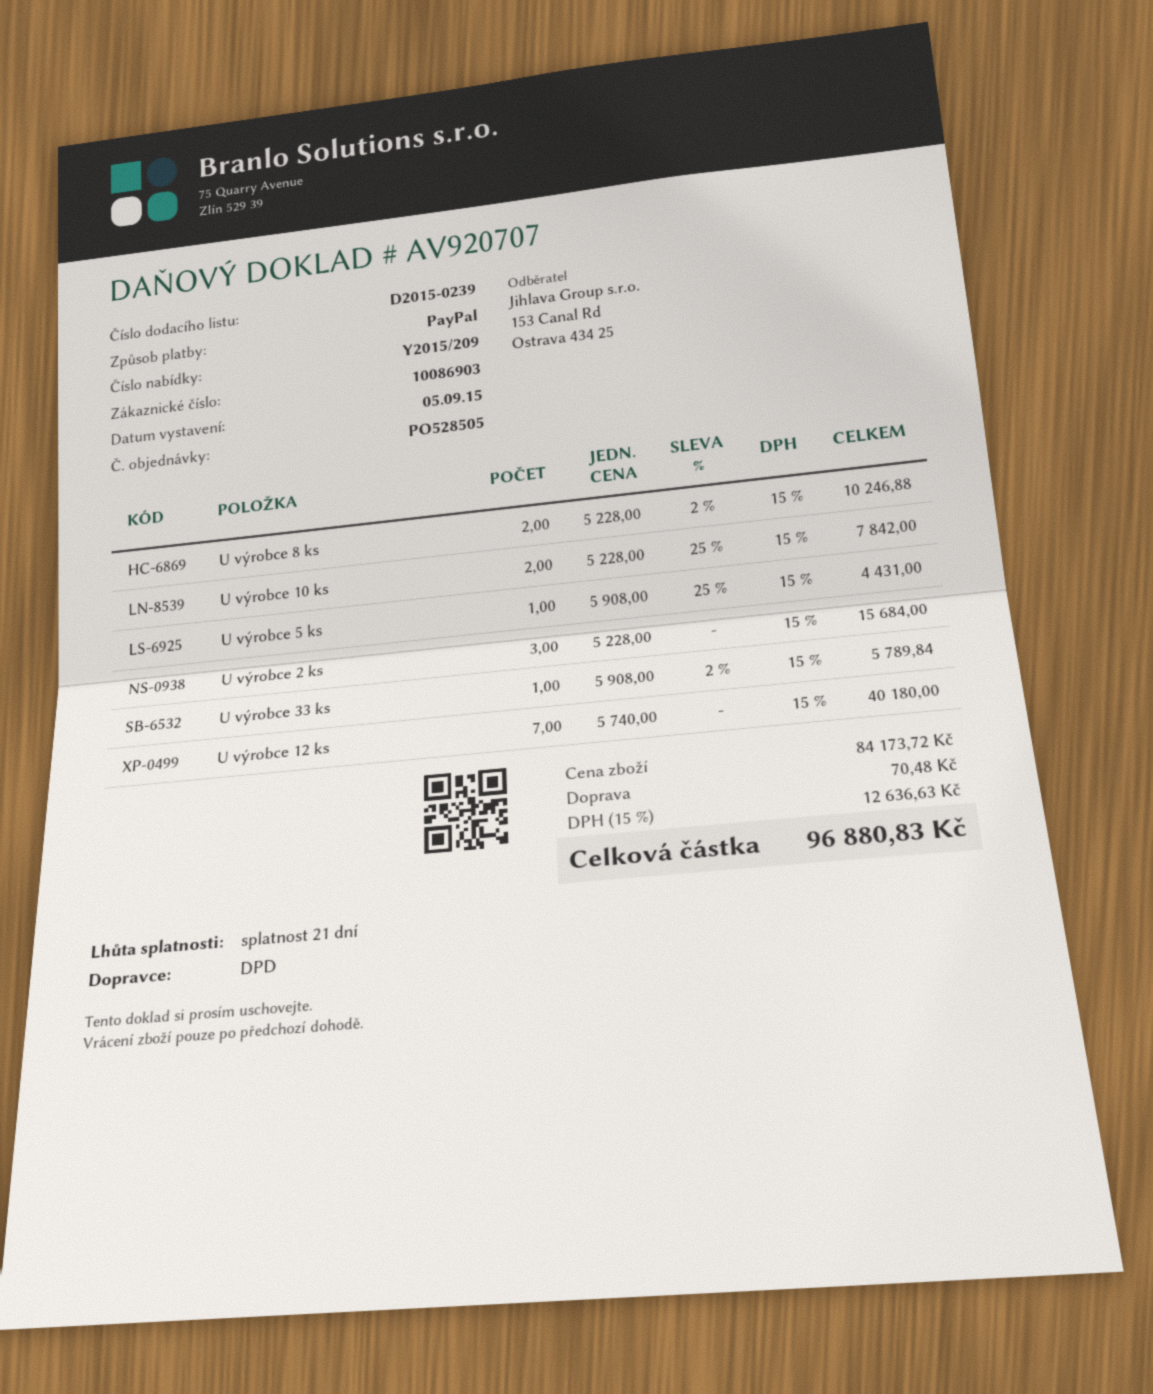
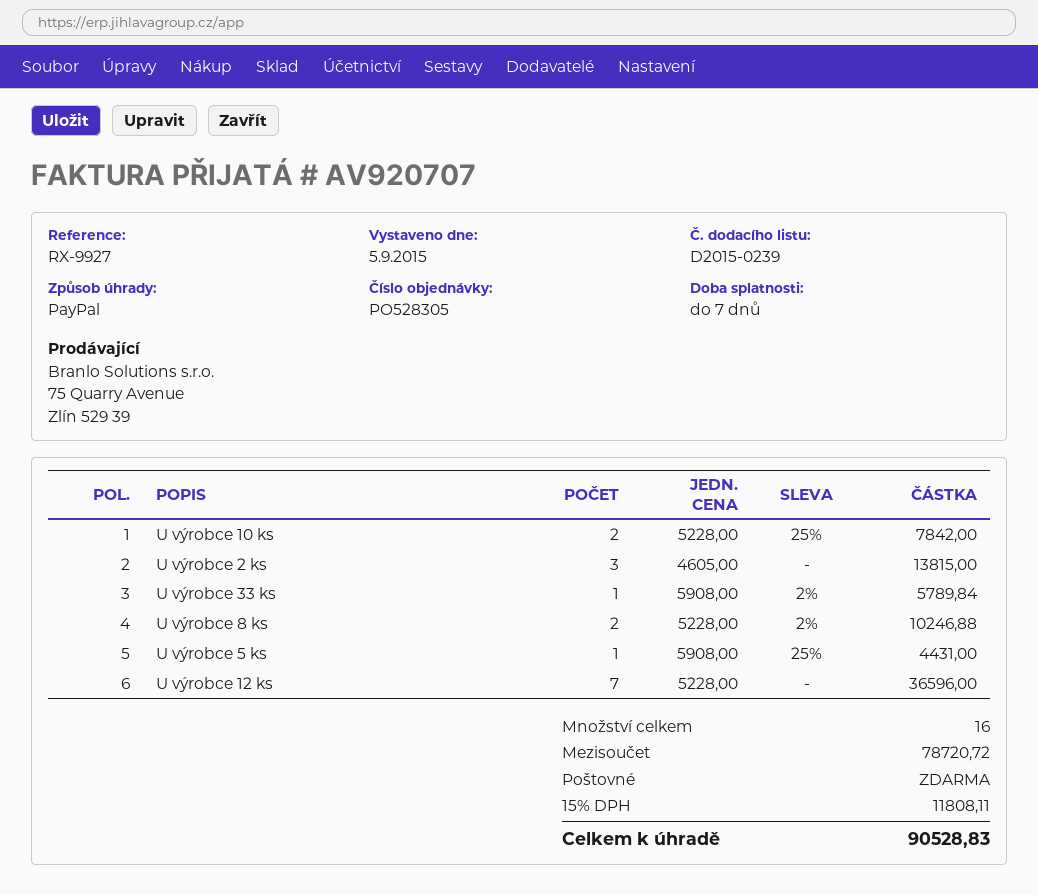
order number: PO528505 -> PO528305
payment terms: 21 days -> 7 days
U výrobce 2 ks: 3 x 5228.00 = 15684.00 -> 3 x 4605.00 = 13815.00
U výrobce 12 ks: 7 x 5740.00 = 40180.00 -> 7 x 5228.00 = 36596.00
subtotal: 84173.72 -> 78720.72
shipping: 70.48 -> 0.00
tax: 15% = 12636.63 -> 15% = 11808.11
total: 96880.83 -> 90528.83

